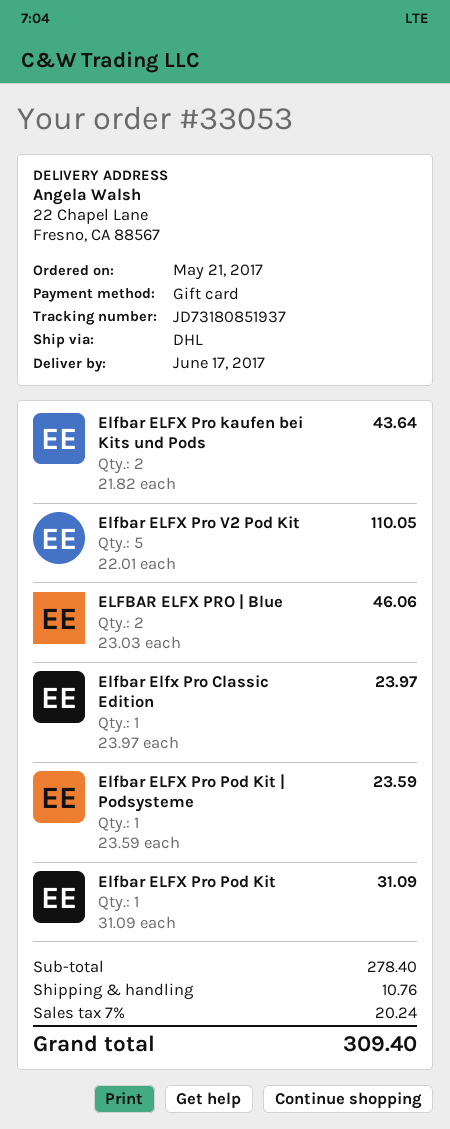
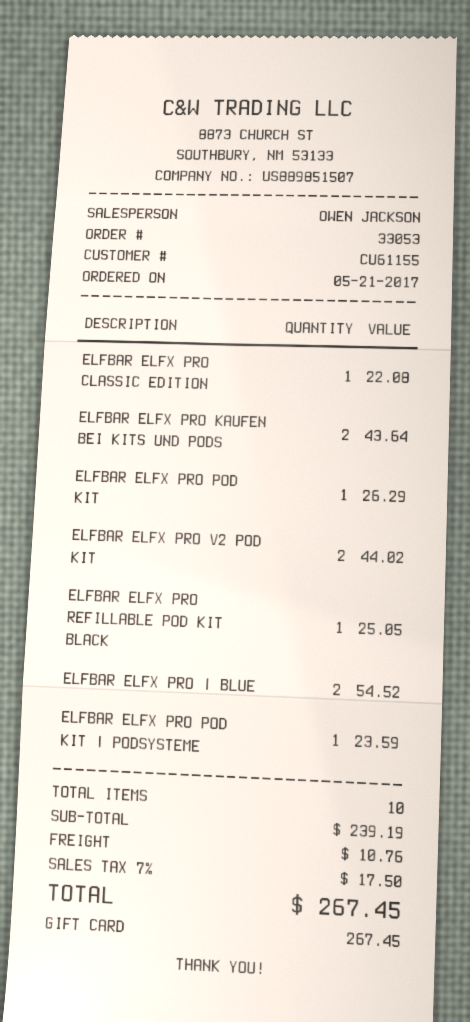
Elfbar ELFX Pro V2 Pod Kit: 5 for 110.05 -> 2 for 44.02
ELFBAR ELFX PRO | Blue: 2 for 46.06 -> 2 for 54.52
Elfbar Elfx Pro Classic Edition: 1 for 23.97 -> 1 for 22.08
Elfbar ELFX Pro Pod Kit: 1 for 31.09 -> 1 for 26.29
ELFBAR ELFX PRO REFILLABLE POD KIT BLACK: none -> 1 for 25.05
subtotal: 278.40 -> 239.19
tax: 7% = 20.24 -> 7% = 17.50
total: 309.40 -> 267.45

